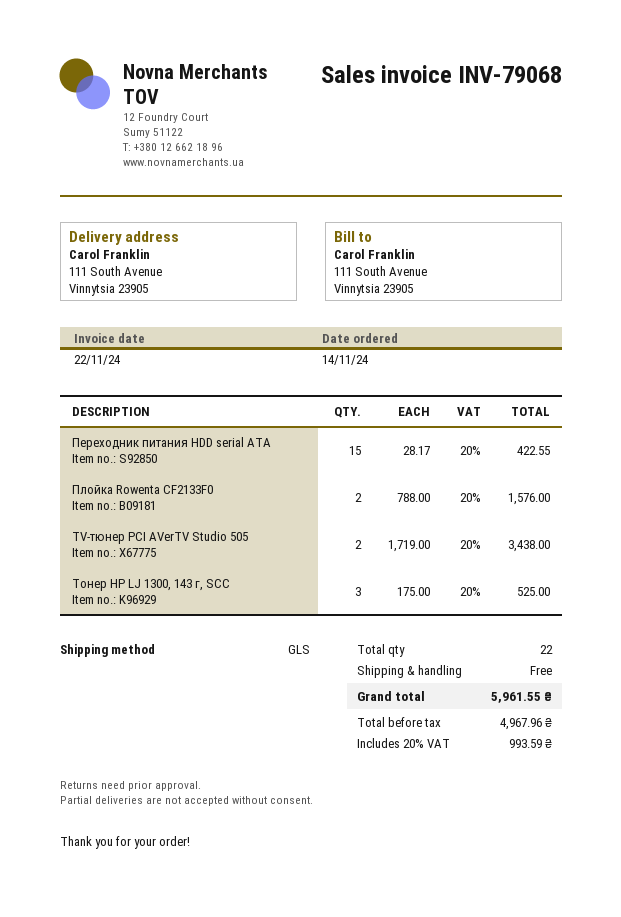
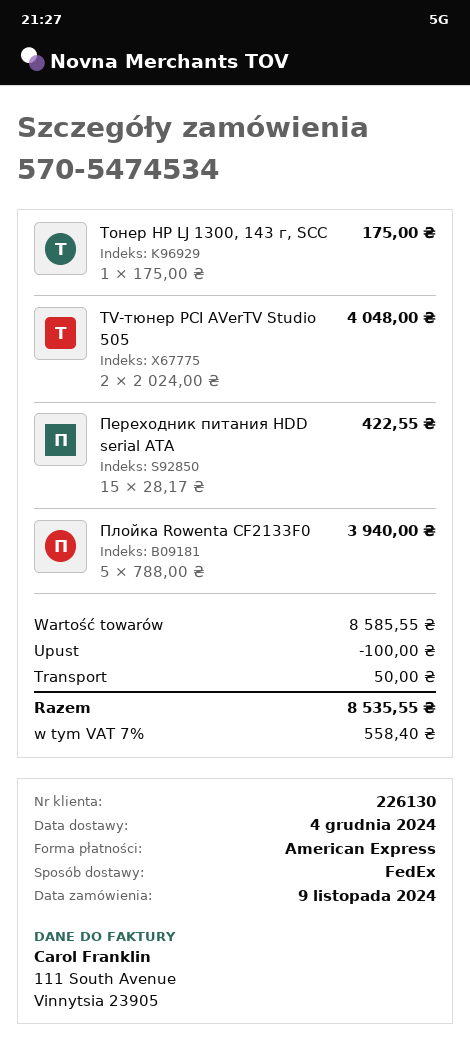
order date: 2024-11-14 -> 2024-11-09
shipping method: GLS -> FedEx
Плойка Rowenta CF2133F0: 2 x 788.00 = 1576.00 -> 5 x 788.00 = 3940.00
TV-тюнер PCI AVerTV Studio 505: 2 x 1719.00 = 3438.00 -> 2 x 2024.00 = 4048.00
Тонер HP LJ 1300, 143 г, SCC: 3 x 175.00 = 525.00 -> 1 x 175.00 = 175.00
discount: none -> 100.00
shipping: 0.00 -> 50.00
tax: 20% = 993.59 -> 7% = 558.40
total: 5961.55 -> 8535.55

